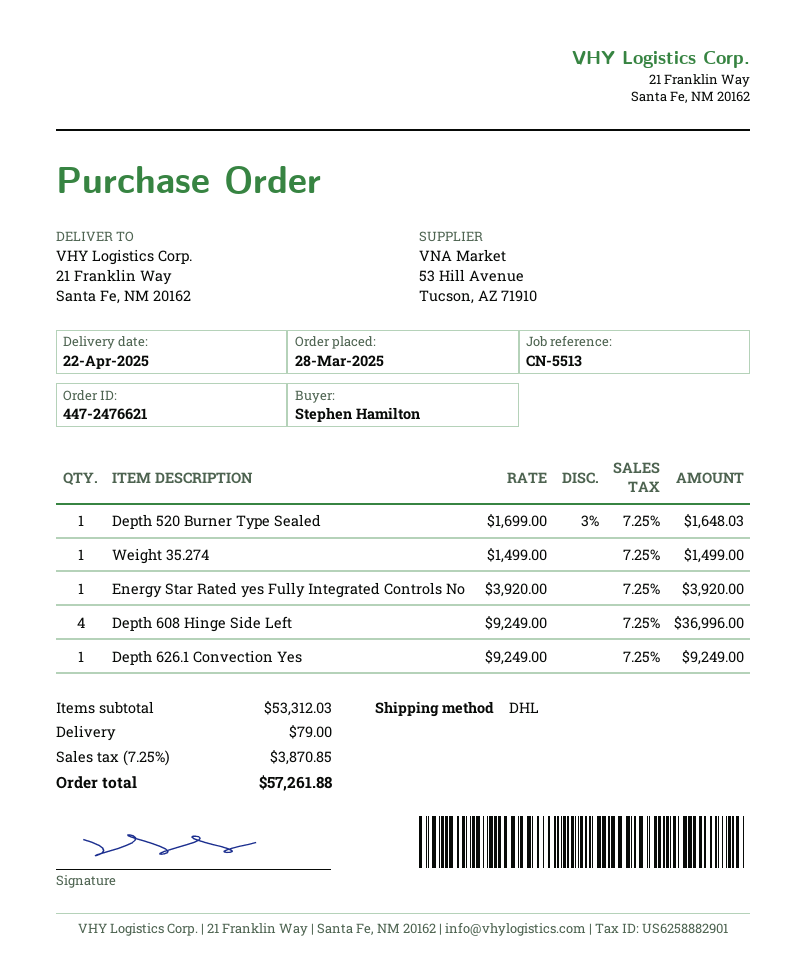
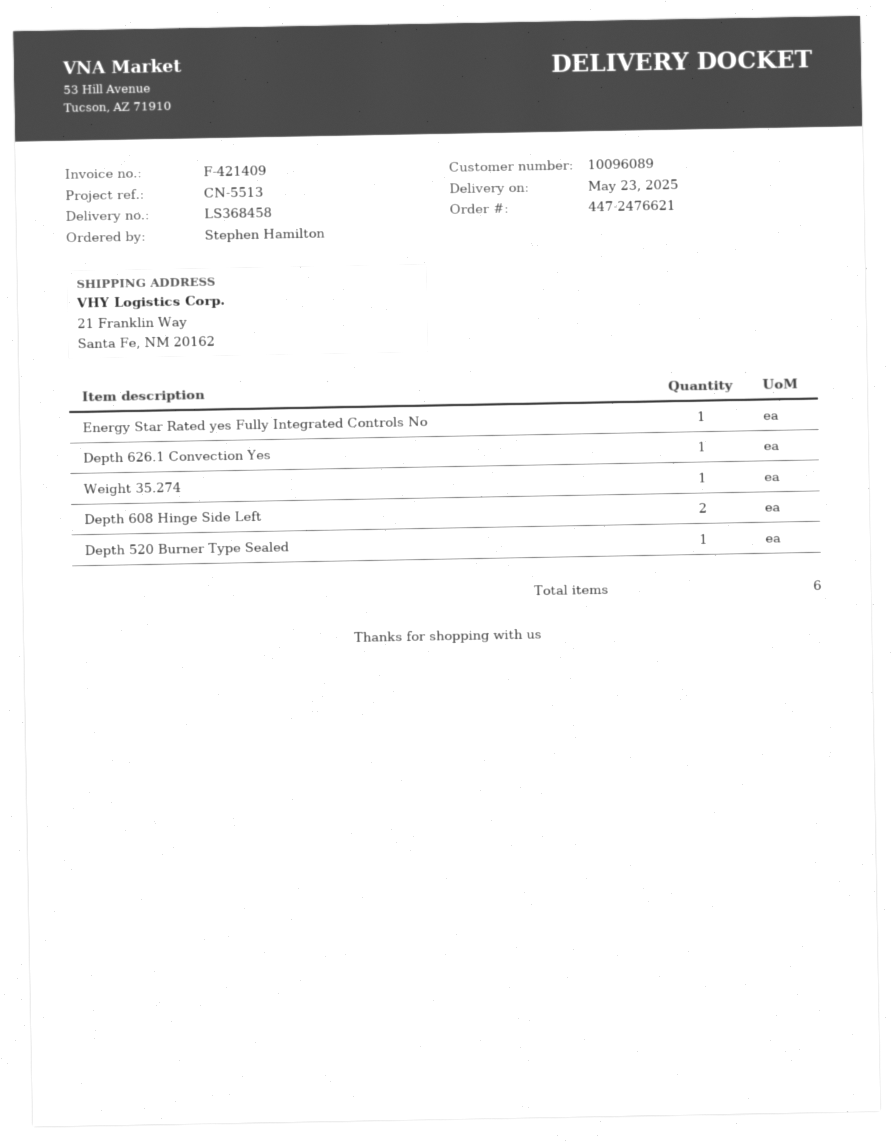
delivery date: 2025-04-22 -> 2025-05-23
Depth 608 Hinge Side Left: 4 -> 2

